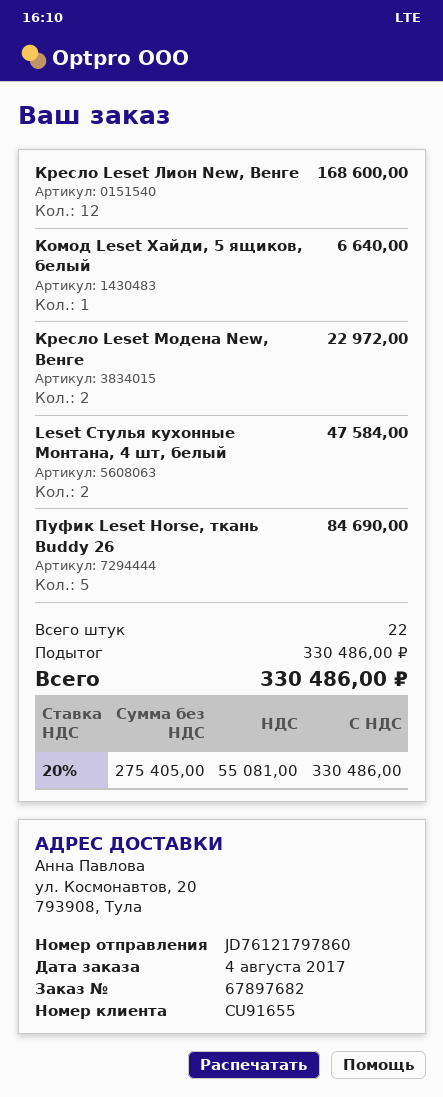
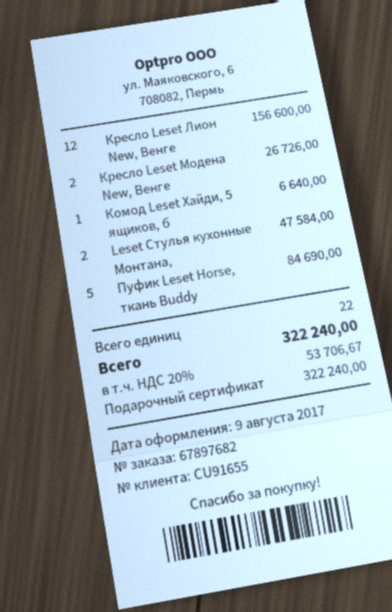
order date: 2017-08-04 -> 2017-08-09
Кресло Leset Лион New, Венге: 12 for 168600.00 -> 12 for 156600.00
Кресло Leset Модена New, Венге: 2 for 22972.00 -> 2 for 26726.00
tax: 20% = 55081.00 -> 20% = 53706.67
total: 330486.00 -> 322240.00

